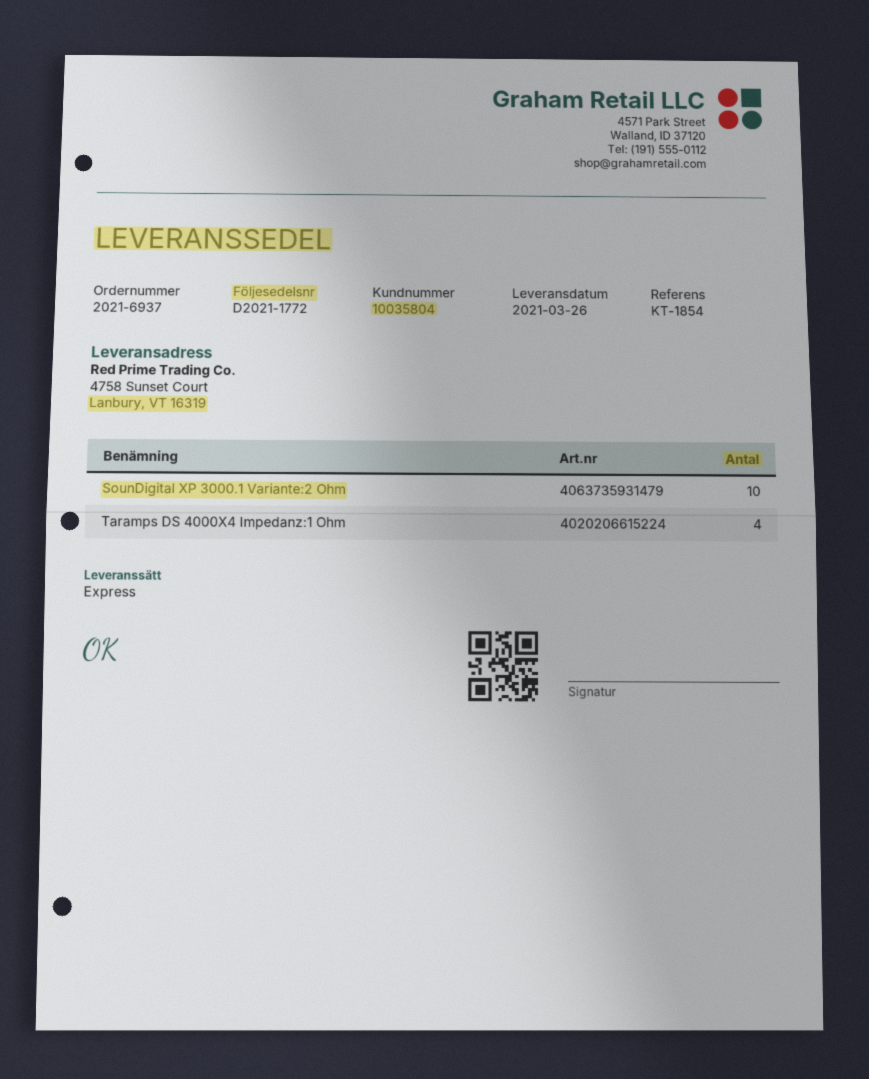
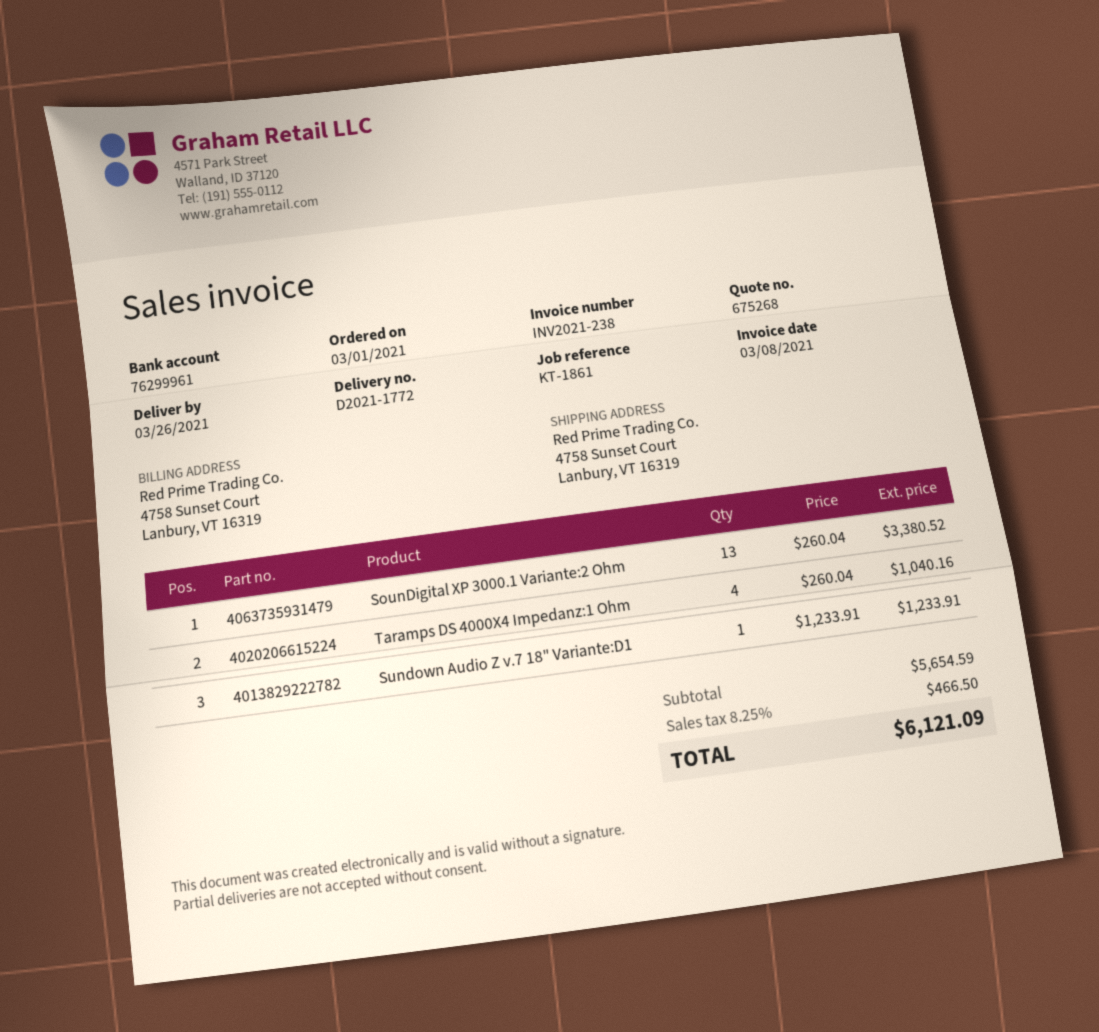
reference: KT-1854 -> KT-1861
SounDigital XP 3000.1 Variante:2 Ohm: 10 -> 13
Sundown Audio Z v.7 18" Variante:D1: none -> 1

